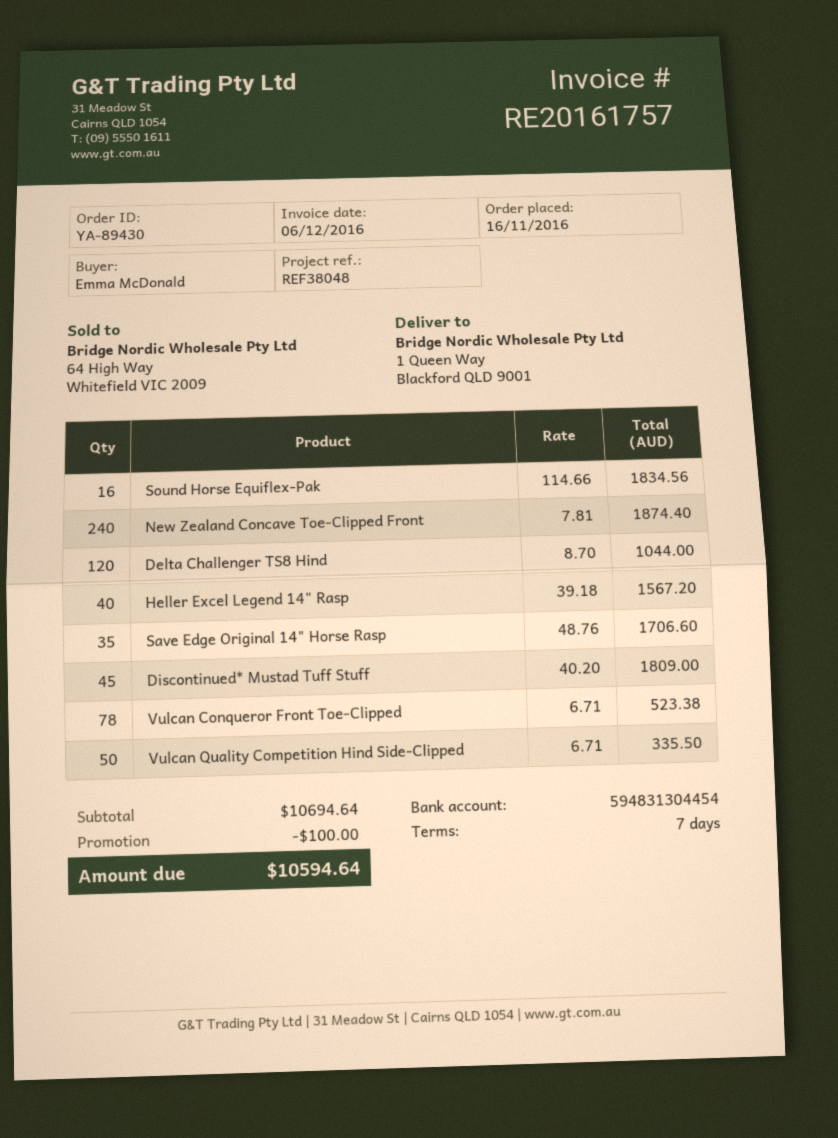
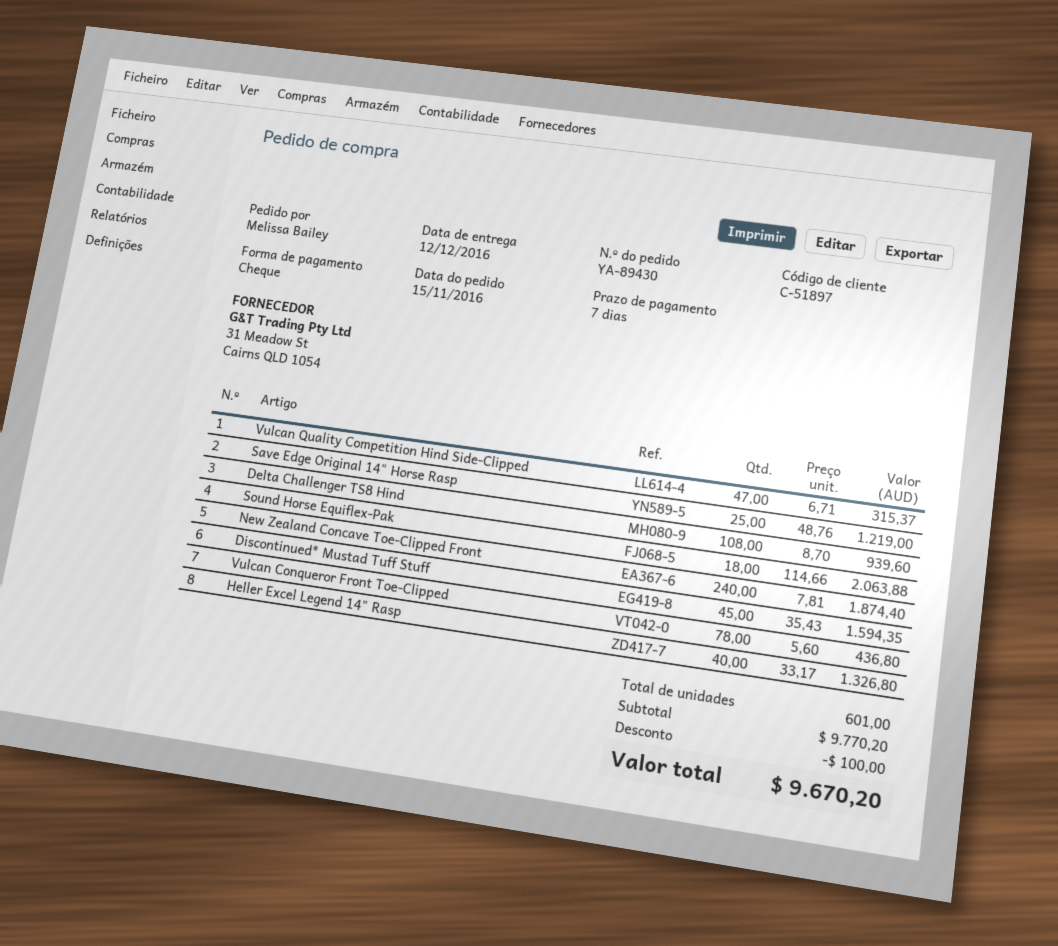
order date: 2016-11-16 -> 2016-11-15
ordered by: Emma McDonald -> Melissa Bailey
Sound Horse Equiflex-Pak: 16 x 114.66 = 1834.56 -> 18 x 114.66 = 2063.88
Delta Challenger TS8 Hind: 120 x 8.70 = 1044.00 -> 108 x 8.70 = 939.60
Heller Excel Legend 14" Rasp: 40 x 39.18 = 1567.20 -> 40 x 33.17 = 1326.80
Save Edge Original 14" Horse Rasp: 35 x 48.76 = 1706.60 -> 25 x 48.76 = 1219.00
Discontinued* Mustad Tuff Stuff: 45 x 40.20 = 1809.00 -> 45 x 35.43 = 1594.35
Vulcan Conqueror Front Toe-Clipped: 78 x 6.71 = 523.38 -> 78 x 5.60 = 436.80
Vulcan Quality Competition Hind Side-Clipped: 50 x 6.71 = 335.50 -> 47 x 6.71 = 315.37
subtotal: 10694.64 -> 9770.20
total: 10594.64 -> 9670.20

